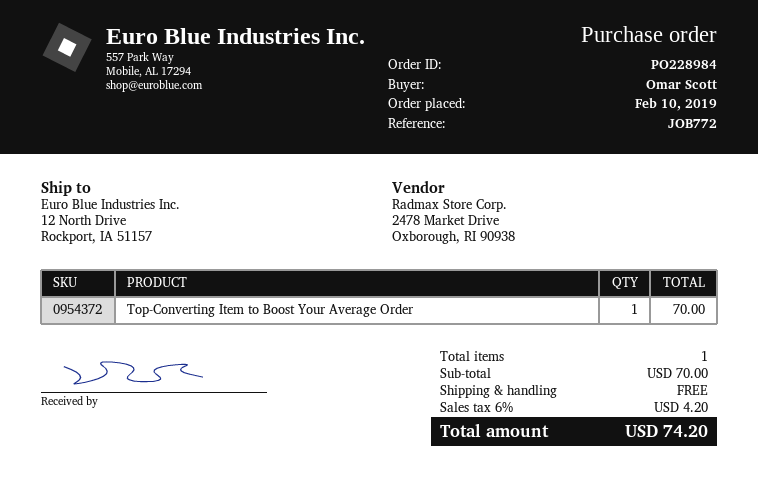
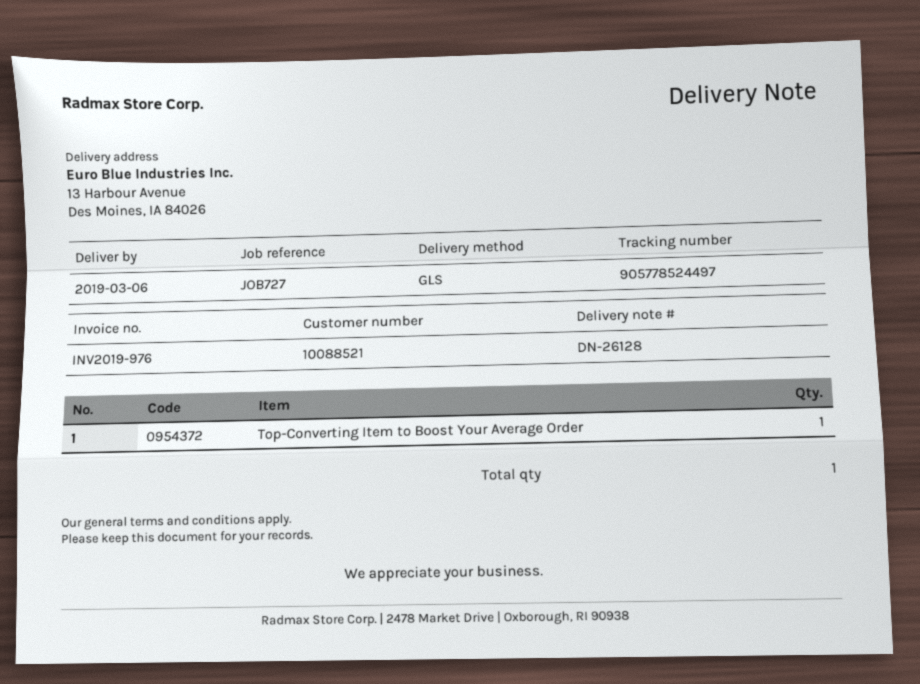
reference: JOB772 -> JOB727
ship to: 12 North Drive, Rockport, IA 51157 -> 13 Harbour Avenue, Des Moines, IA 84026

